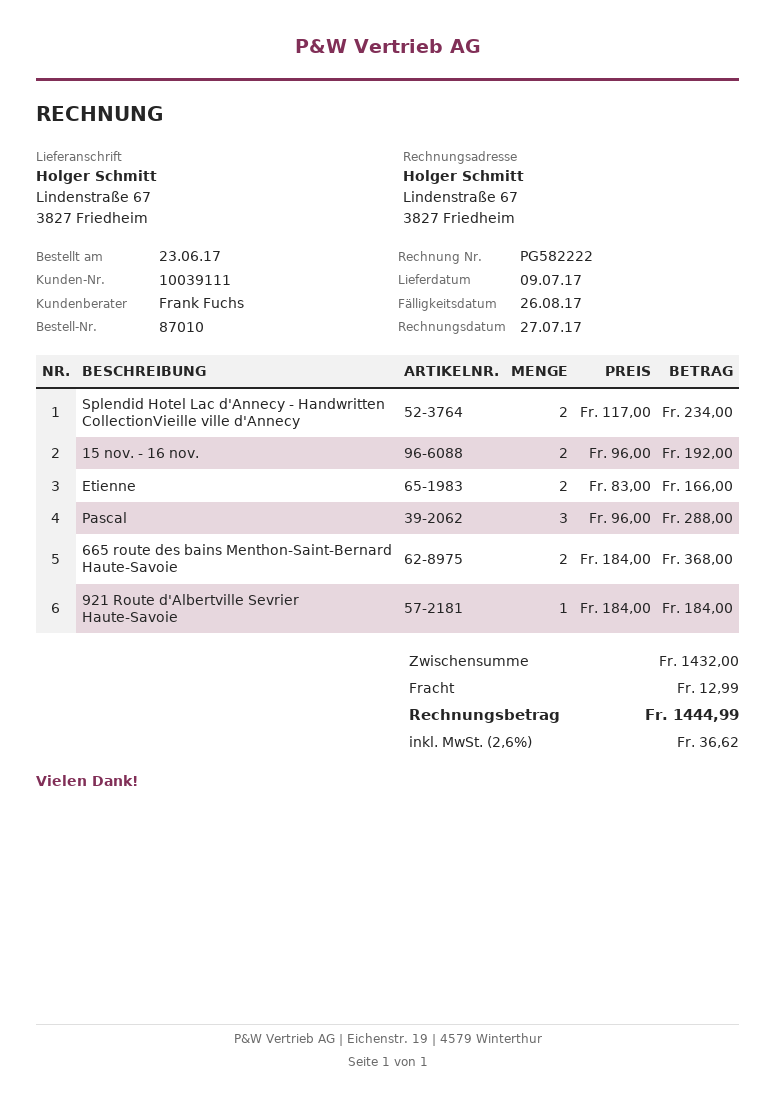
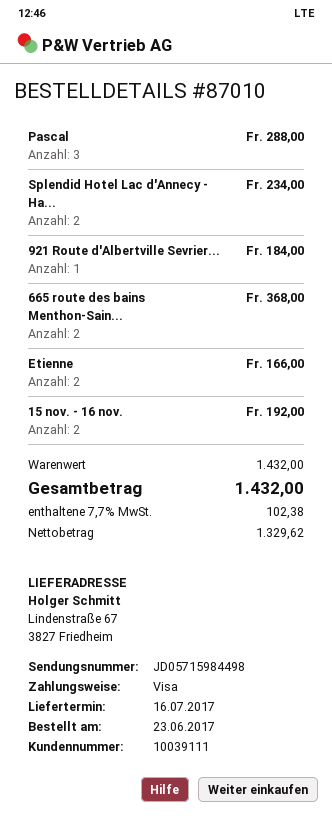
delivery date: 2017-07-09 -> 2017-07-16
shipping: 12.99 -> none
tax: 2.6% = 36.62 -> 7.7% = 102.38
total: 1444.99 -> 1432.00

